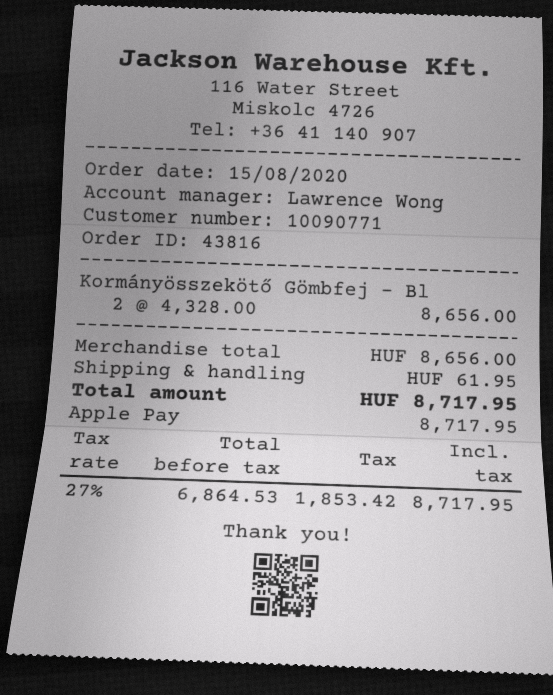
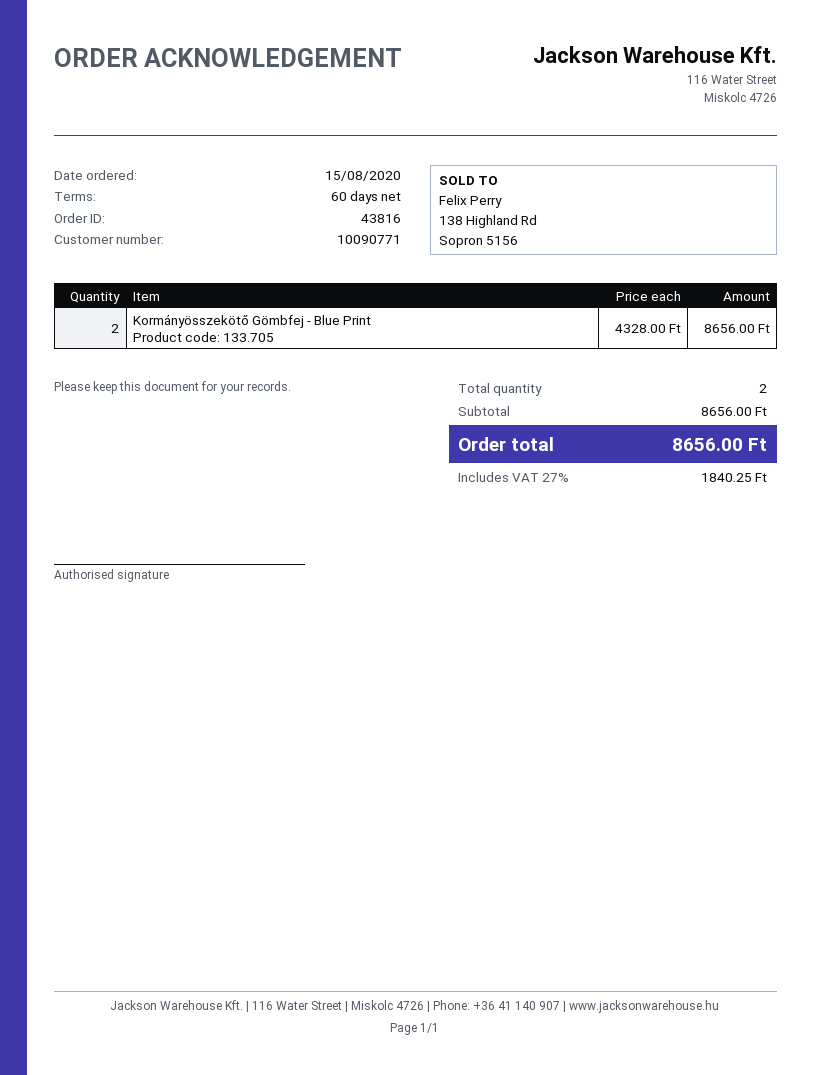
shipping: 61.95 -> none
tax: 27% = 1853.42 -> 27% = 1840.25
total: 8717.95 -> 8656.00

